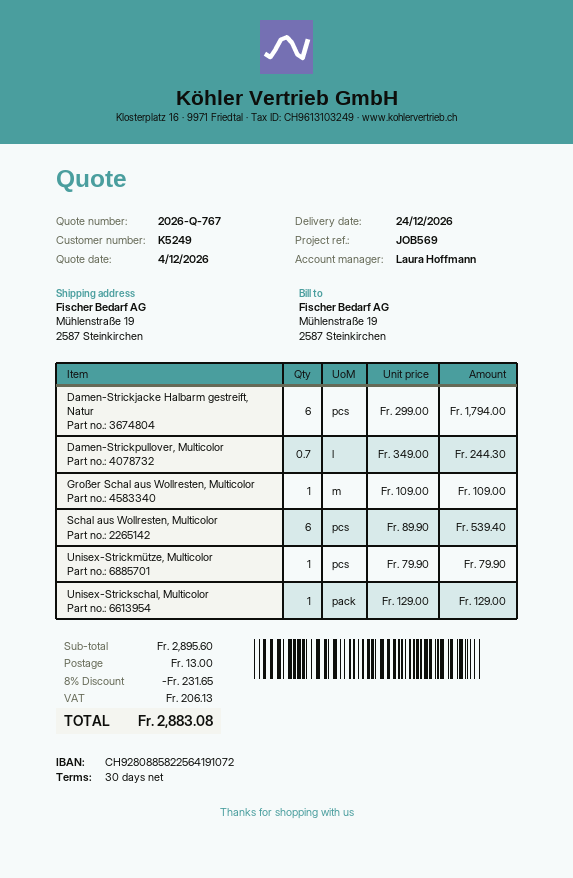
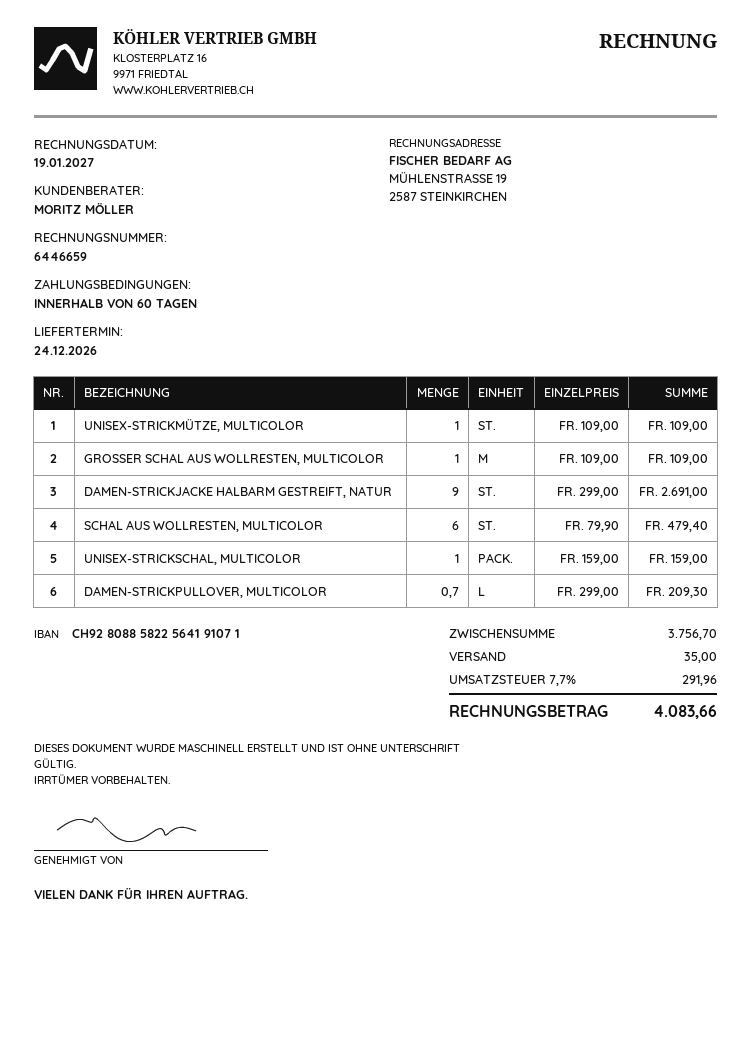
payment terms: 30 days -> 60 days
sales rep: Laura Hoffmann -> MORITZ MÖLLER
bank account: CH9280885822564191072 -> CH9280885822564191071
Damen-Strickjacke Halbarm gestreift, Natur: 6 x 299.00 = 1794.00 -> 9 x 299.00 = 2691.00
Damen-Strickpullover, Multicolor: 0.7 x 349.00 = 244.30 -> 0.7 x 299.00 = 209.30
Schal aus Wollresten, Multicolor: 6 x 89.90 = 539.40 -> 6 x 79.90 = 479.40
Unisex-Strickmütze, Multicolor: 1 x 79.90 = 79.90 -> 1 x 109.00 = 109.00
Unisex-Strickschal, Multicolor: 1 x 129.00 = 129.00 -> 1 x 159.00 = 159.00
subtotal: 2895.60 -> 3756.70
discount: 8% = 231.65 -> none
shipping: 13.00 -> 35.00
tax: 206.13 -> 291.96
total: 2883.08 -> 4083.66

